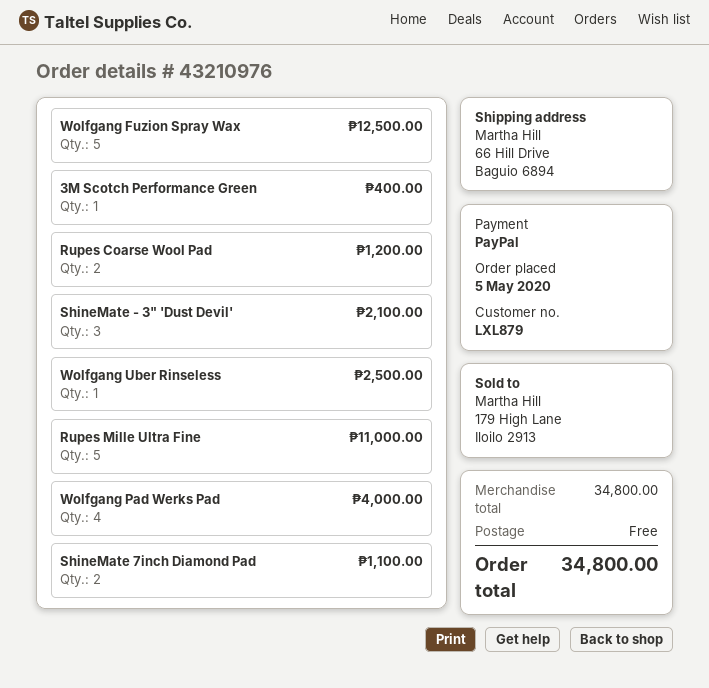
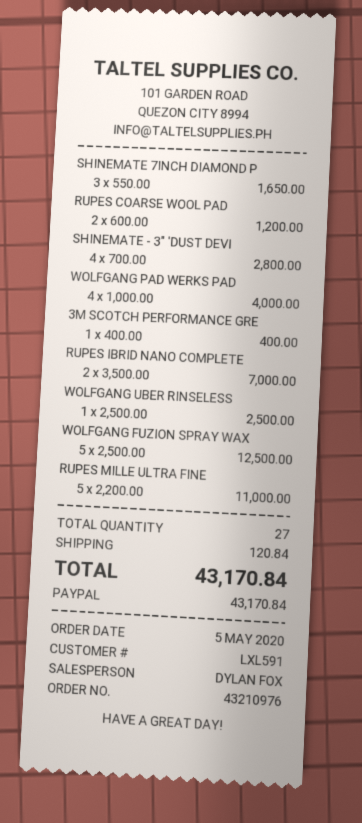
customer number: LXL879 -> LXL591
ShineMate - 3" 'Dust Devil': 3 for 2100.00 -> 4 for 2800.00
ShineMate 7inch Diamond Pad: 2 for 1100.00 -> 3 for 1650.00
RUPES IBRID NANO COMPLETE: none -> 2 for 7000.00
shipping: 0.00 -> 120.84
total: 34800.00 -> 43170.84

